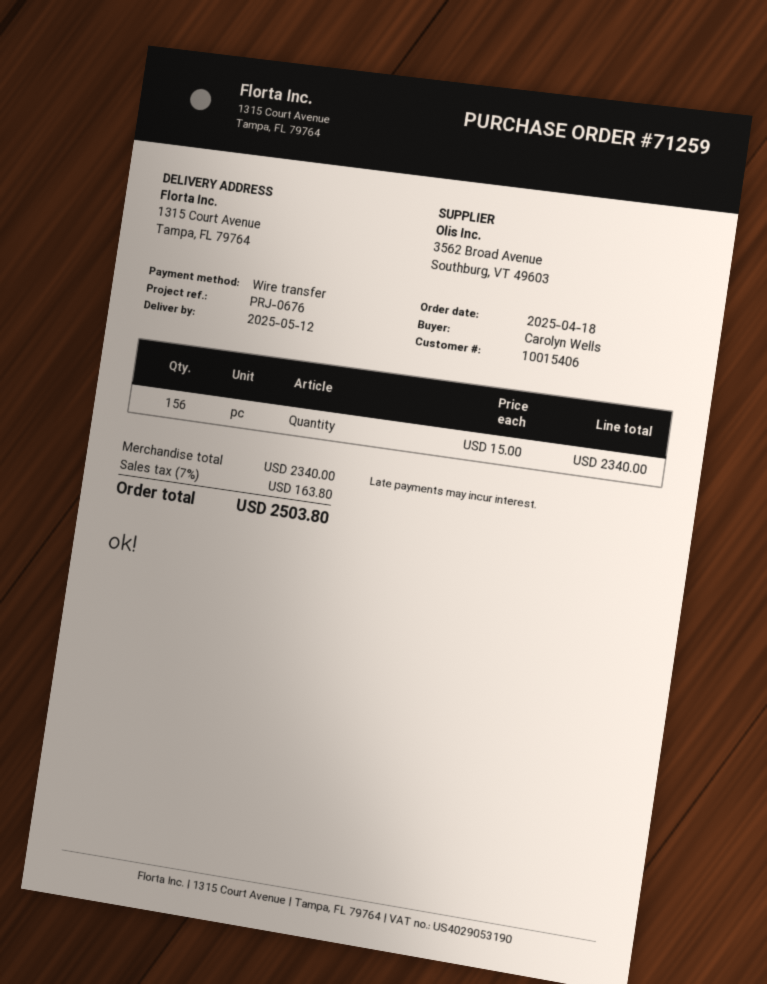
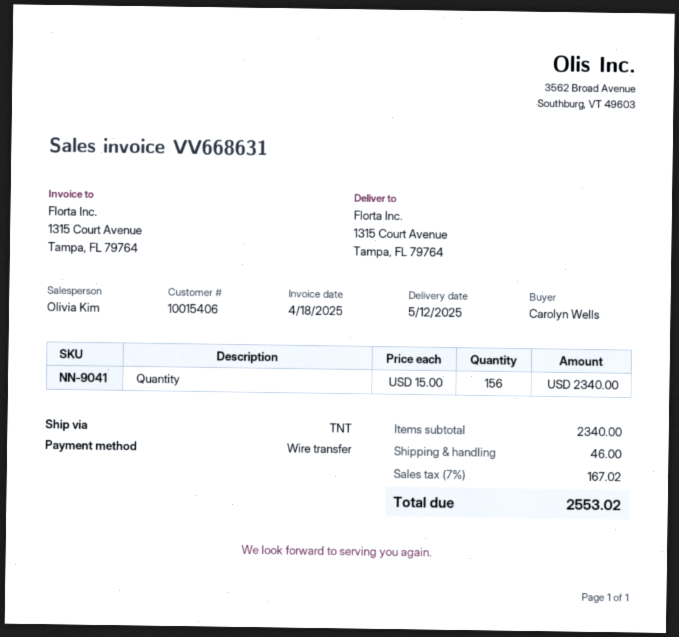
shipping: none -> 46.00
tax: 7% = 163.80 -> 7% = 167.02
total: 2503.80 -> 2553.02

